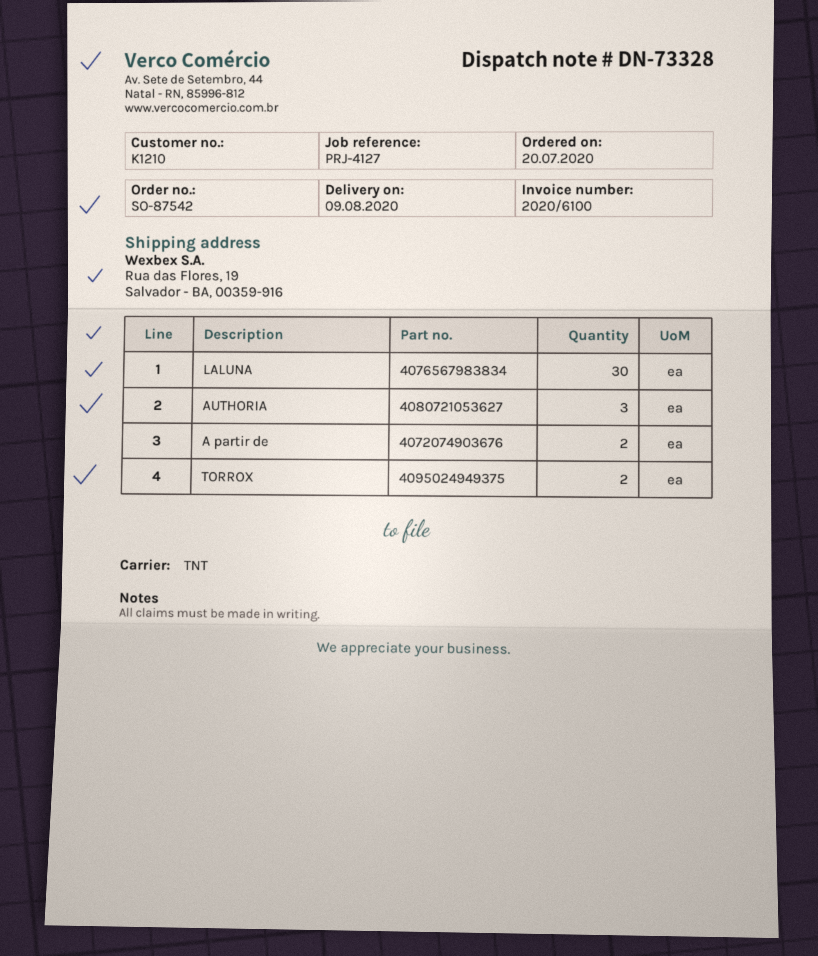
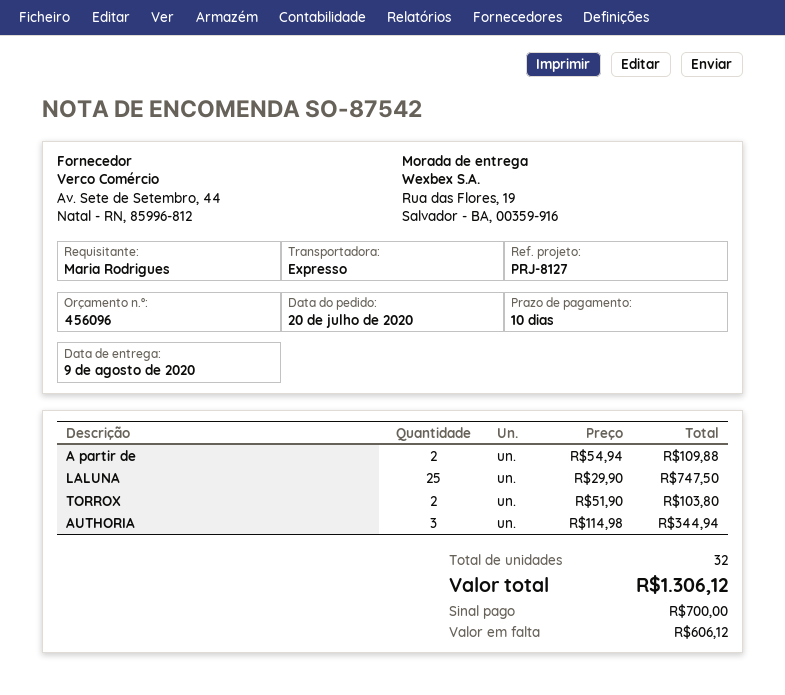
reference: PRJ-4127 -> PRJ-8127
shipping method: TNT -> express
LALUNA: 30 -> 25

